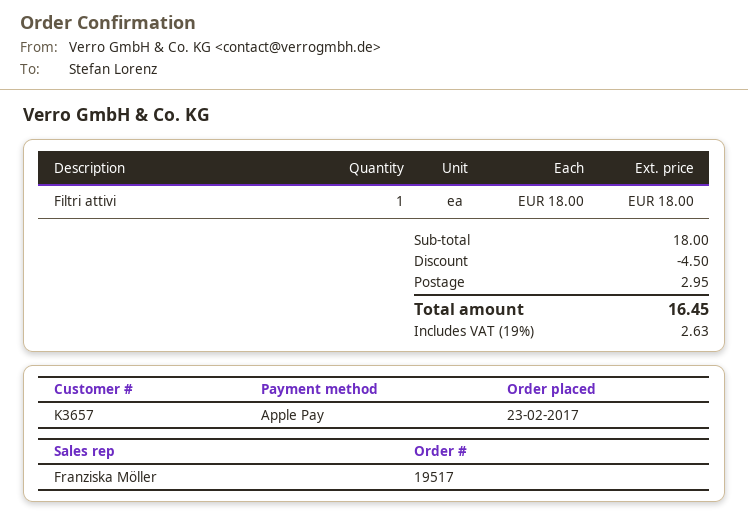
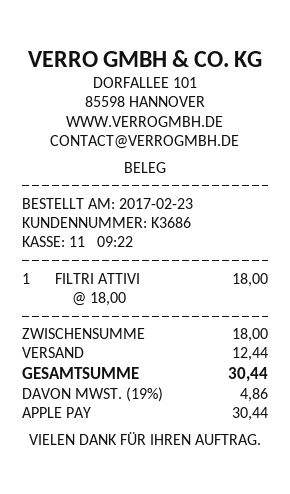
customer number: K3657 -> K3686
discount: 4.50 -> none
shipping: 2.95 -> 12.44
tax: 19% = 2.63 -> 19% = 4.86
total: 16.45 -> 30.44

